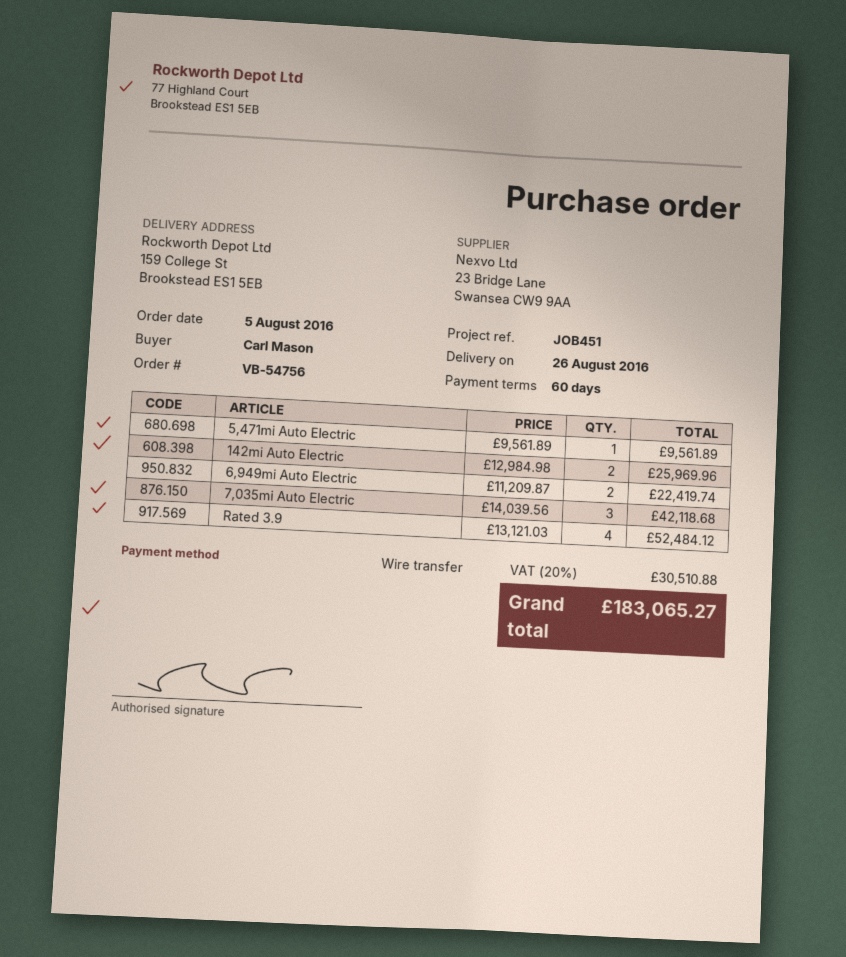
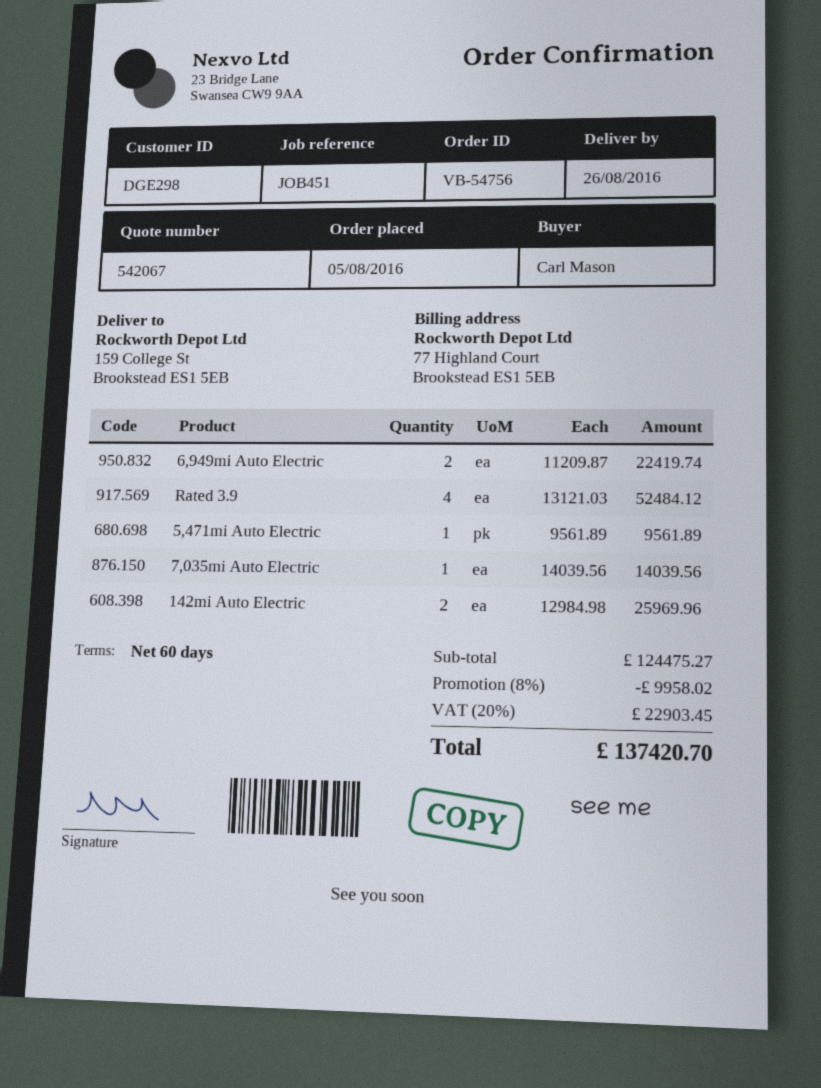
7,035mi Auto Electric: 3 x 14039.56 = 42118.68 -> 1 x 14039.56 = 14039.56
discount: none -> 8% = 9958.02
tax: 20% = 30510.88 -> 20% = 22903.45
total: 183065.27 -> 137420.70

